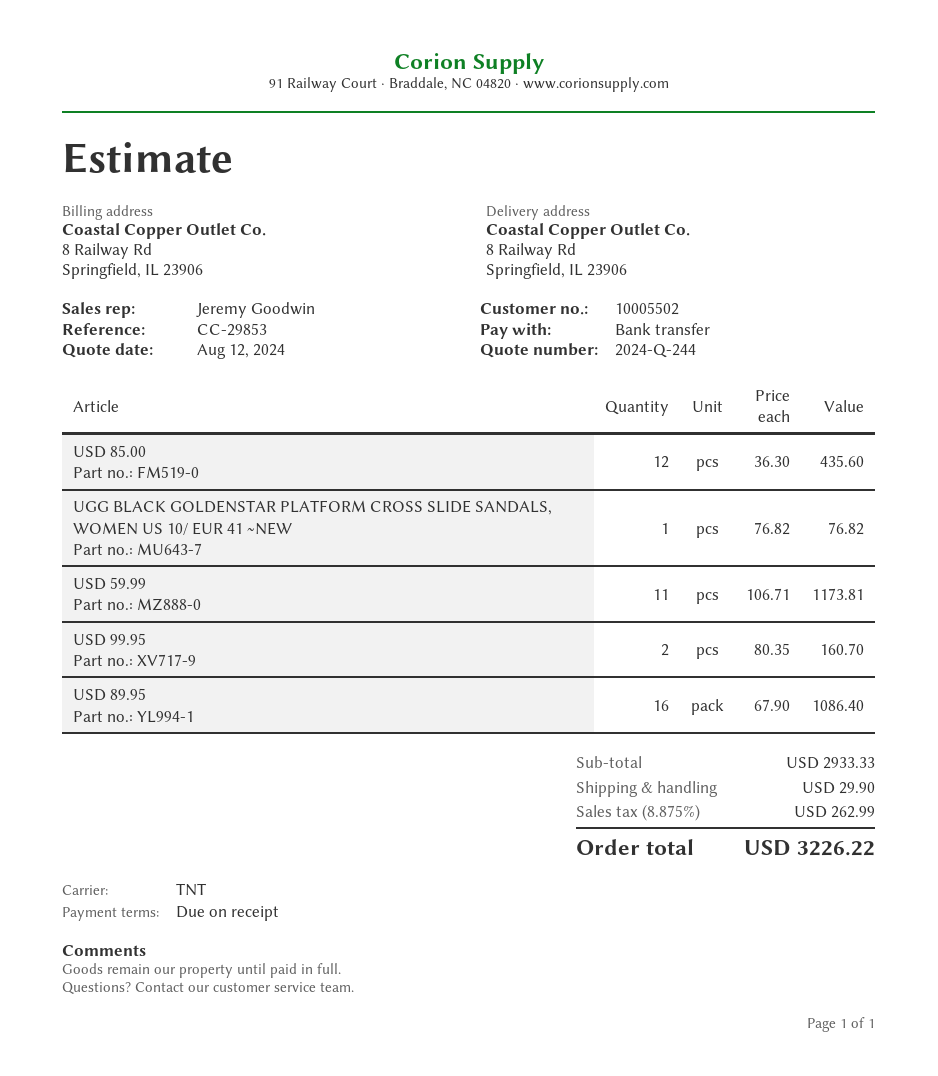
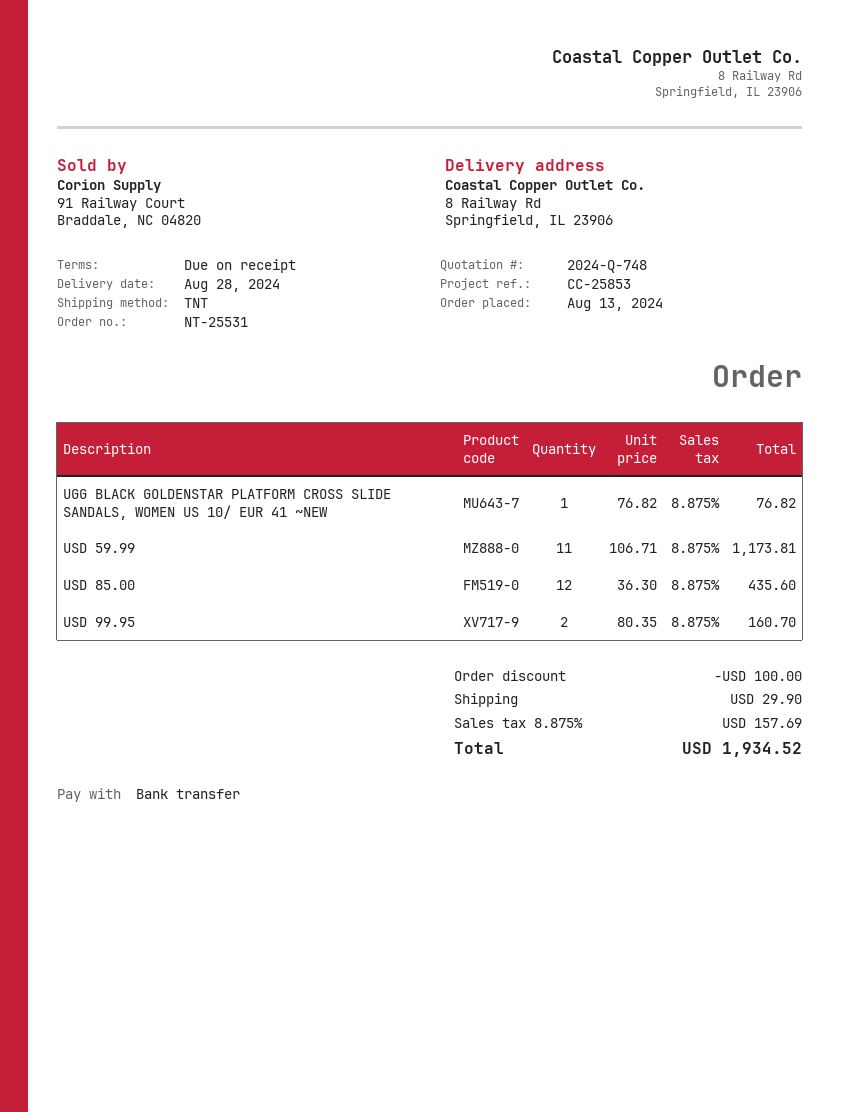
quote number: 2024-Q-244 -> 2024-Q-748
reference: CC-29853 -> CC-25853
USD 89.95: 16 x 67.90 = 1086.40 -> none
discount: none -> 100.00
tax: 8.875% = 262.99 -> 8.875% = 157.69
total: 3226.22 -> 1934.52

